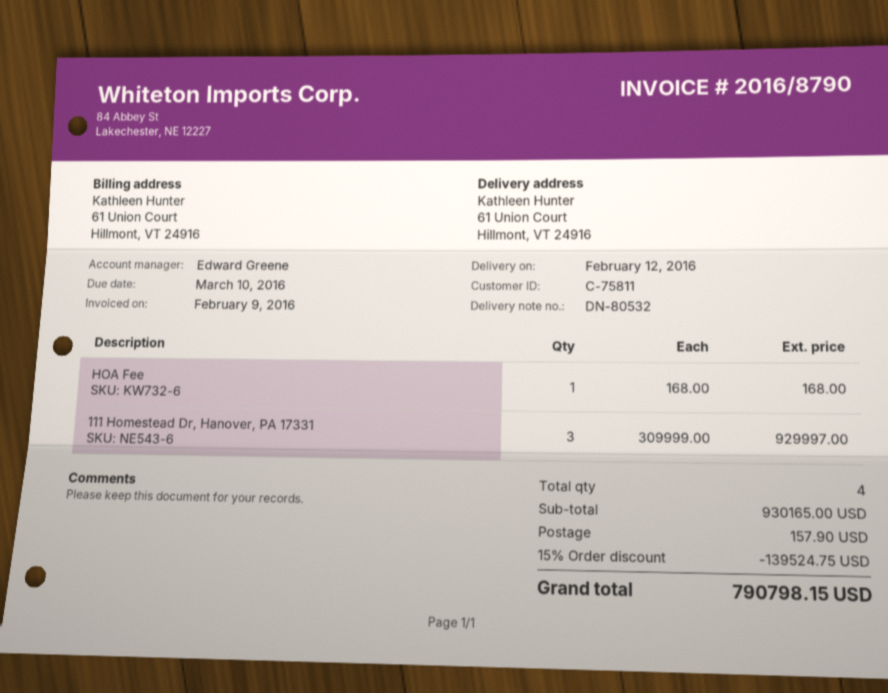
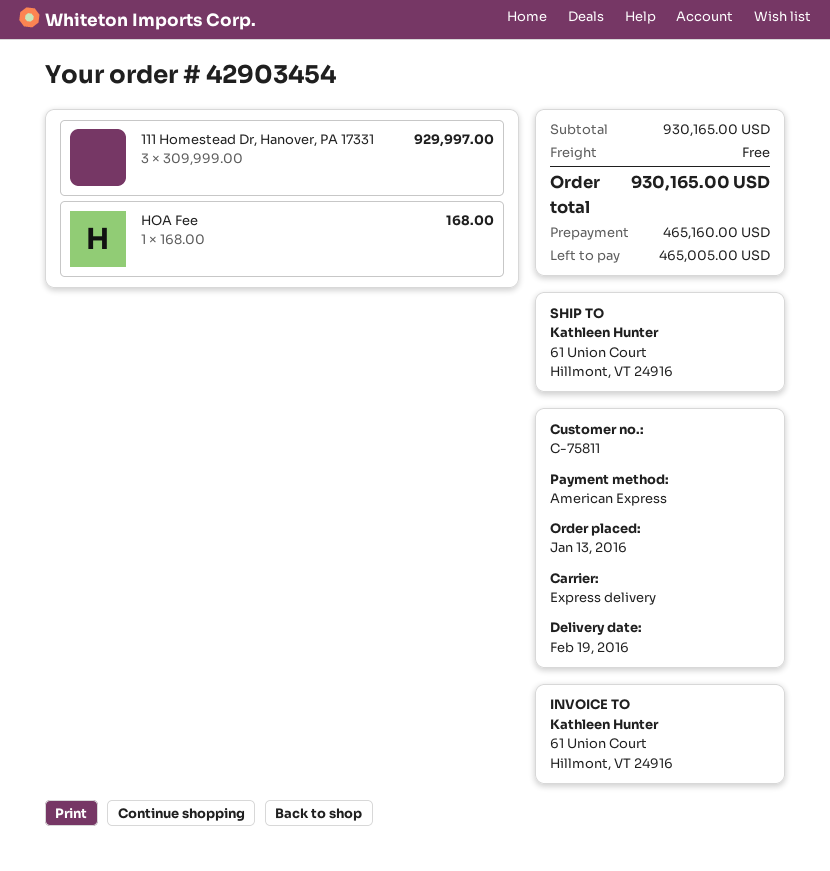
delivery date: 2016-02-12 -> 2016-02-19
discount: 15% = 139524.75 -> none
shipping: 157.90 -> 0.00
total: 790798.15 -> 930165.00

